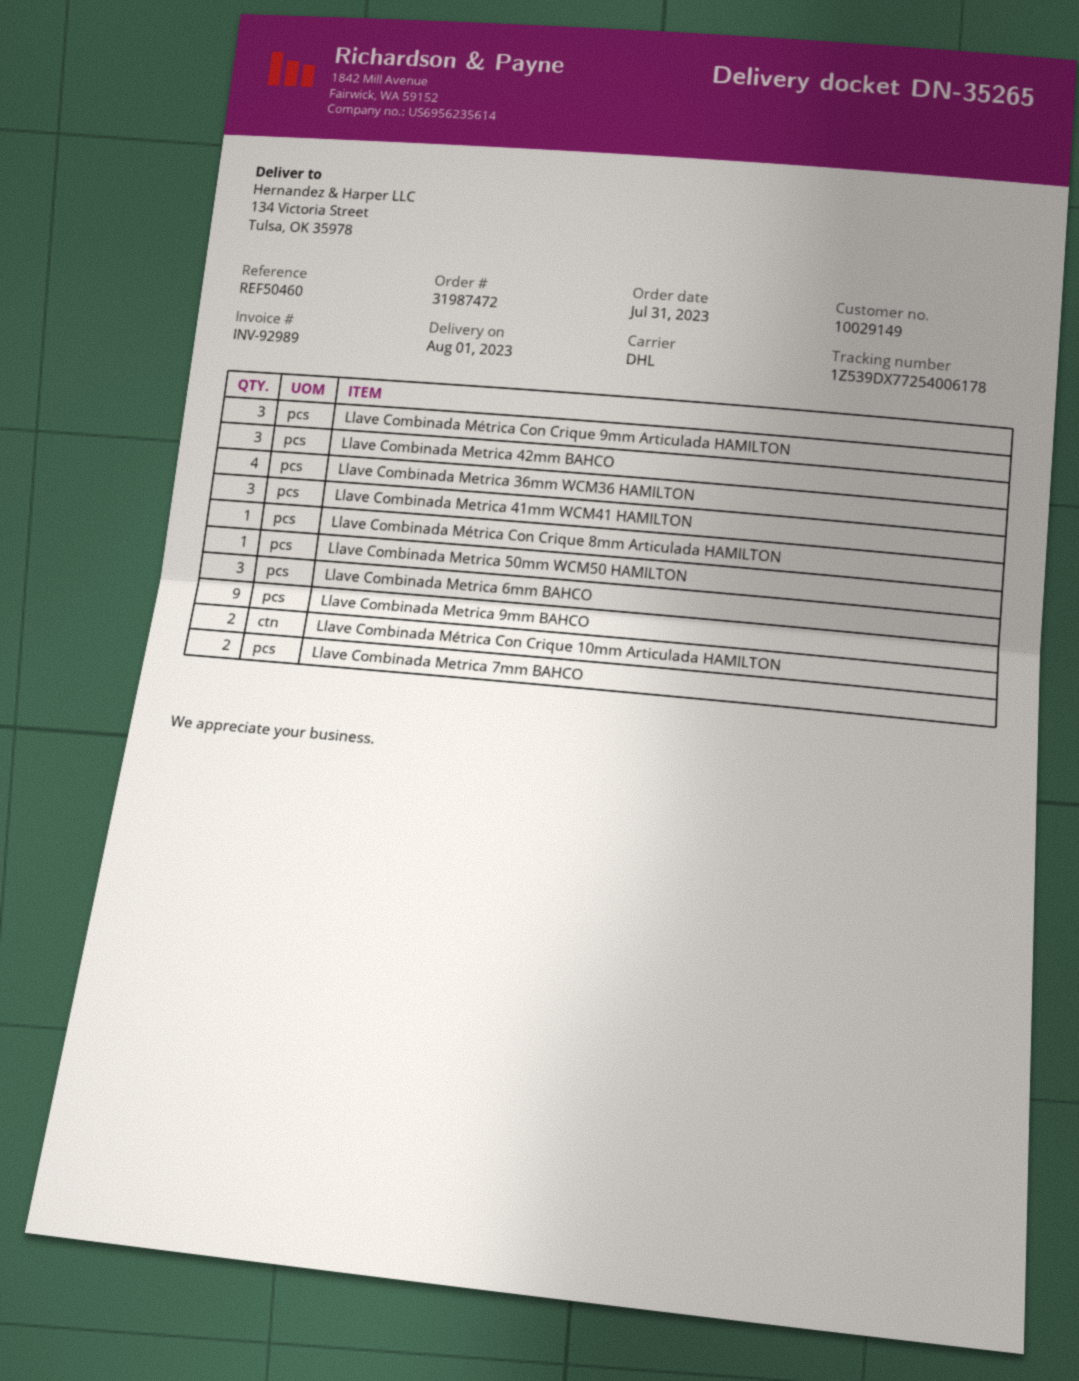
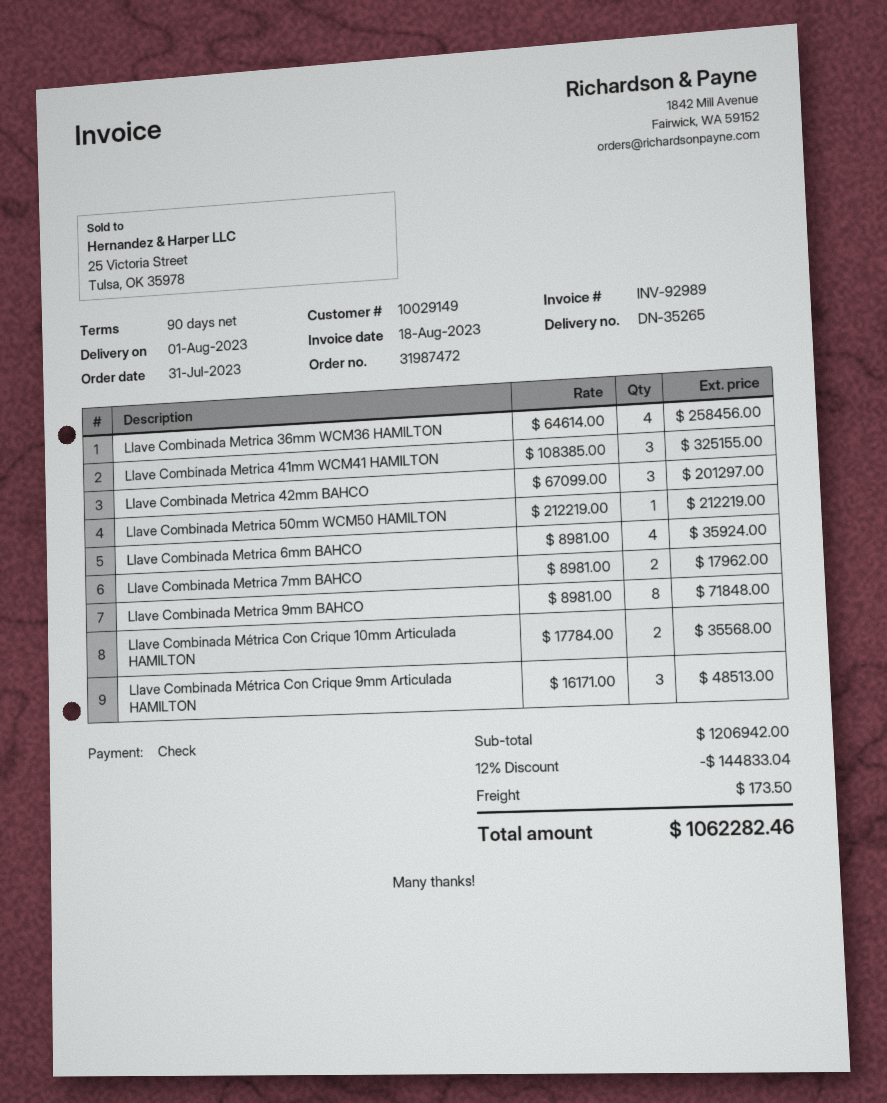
Llave Combinada Métrica Con Crique 8mm Articulada HAMILTON: 1 -> none
Llave Combinada Metrica 6mm BAHCO: 3 -> 4
Llave Combinada Metrica 9mm BAHCO: 9 -> 8

